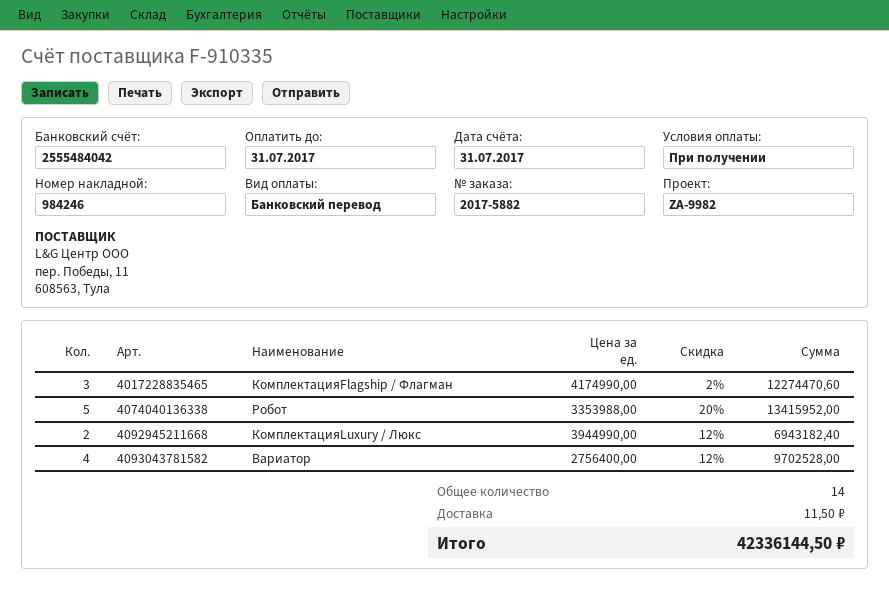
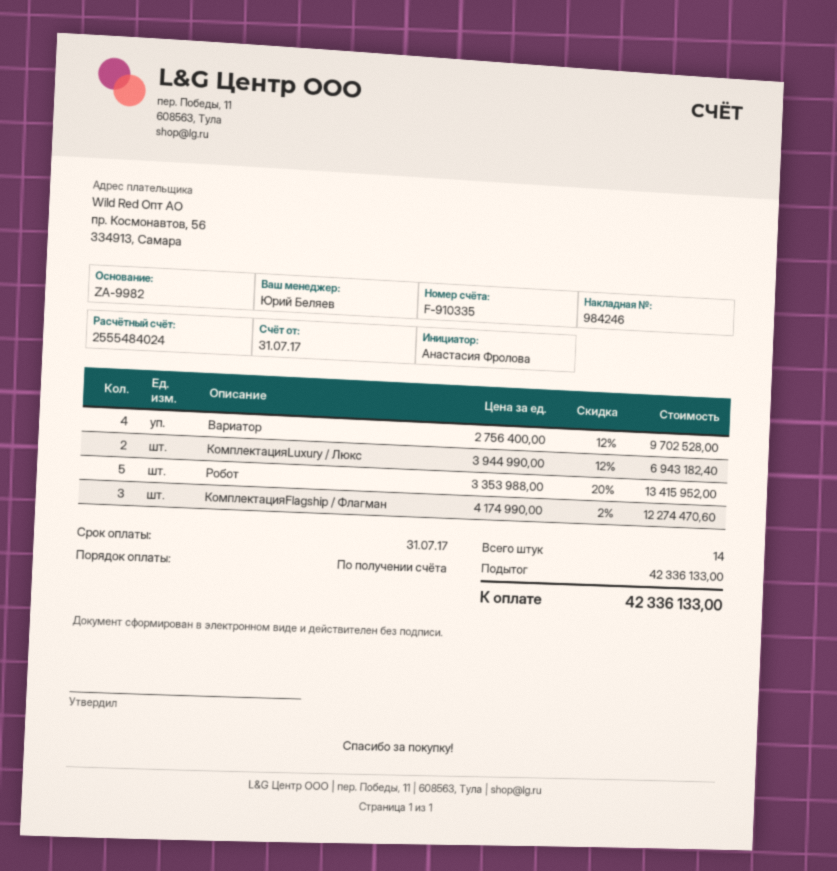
bank account: 2555484042 -> 2555484024
shipping: 11.50 -> none
total: 42336144.50 -> 42336133.00

